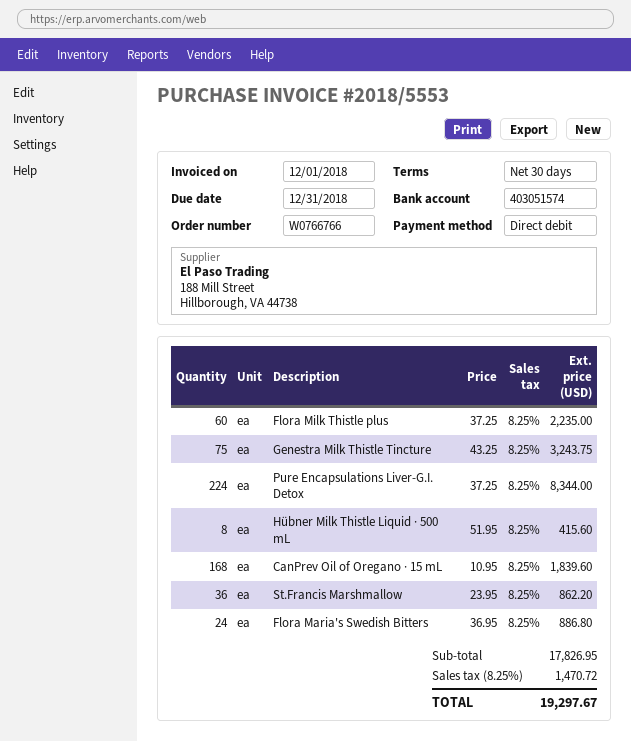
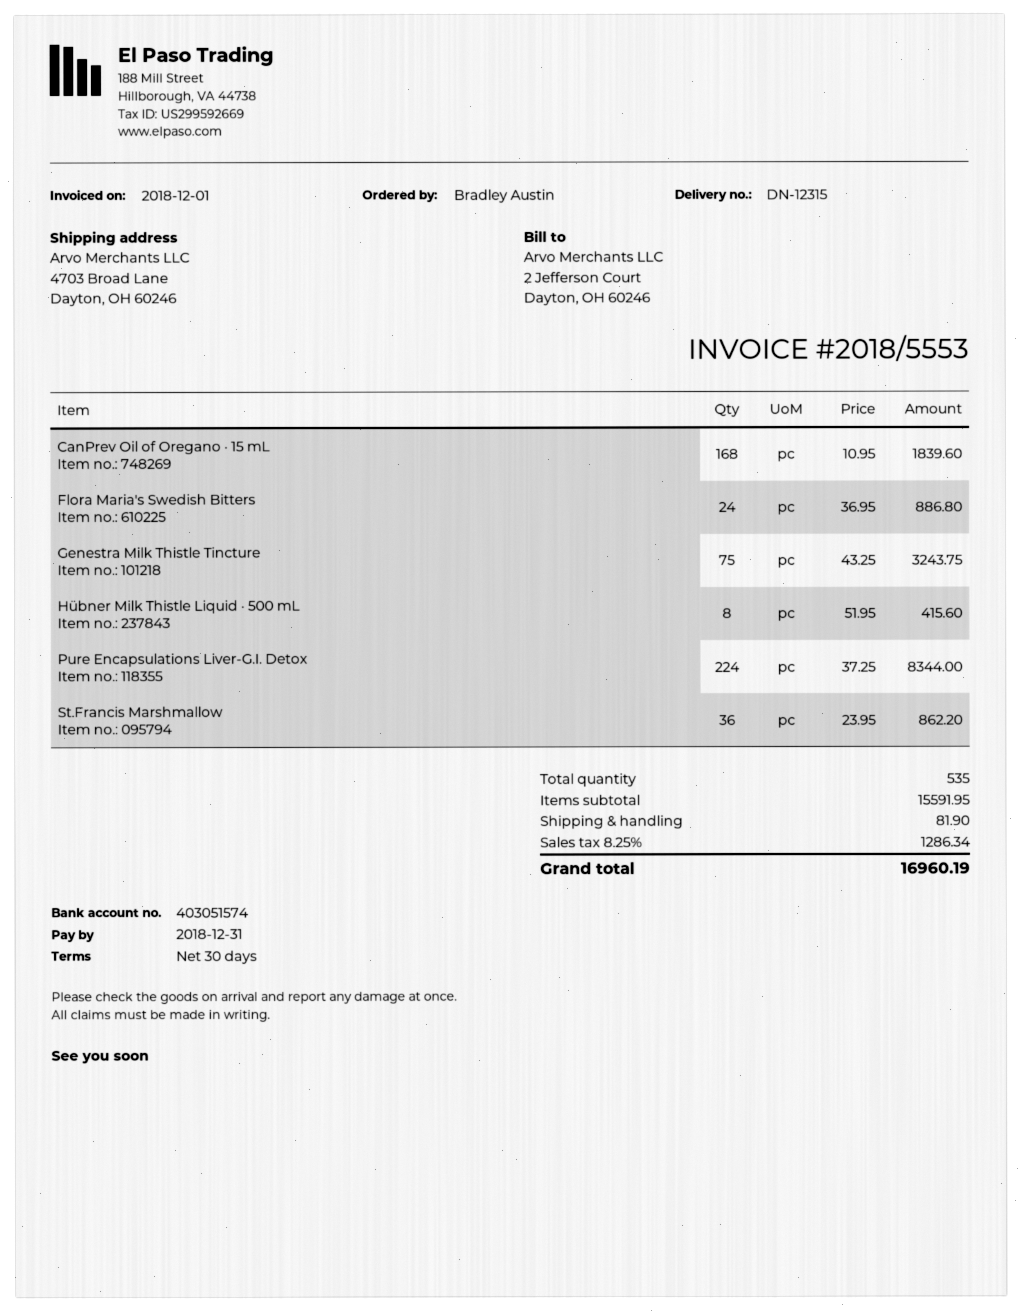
Flora Milk Thistle plus: 60 x 37.25 = 2235.00 -> none
subtotal: 17826.95 -> 15591.95
shipping: none -> 81.90
tax: 8.25% = 1470.72 -> 8.25% = 1286.34
total: 19297.67 -> 16960.19

